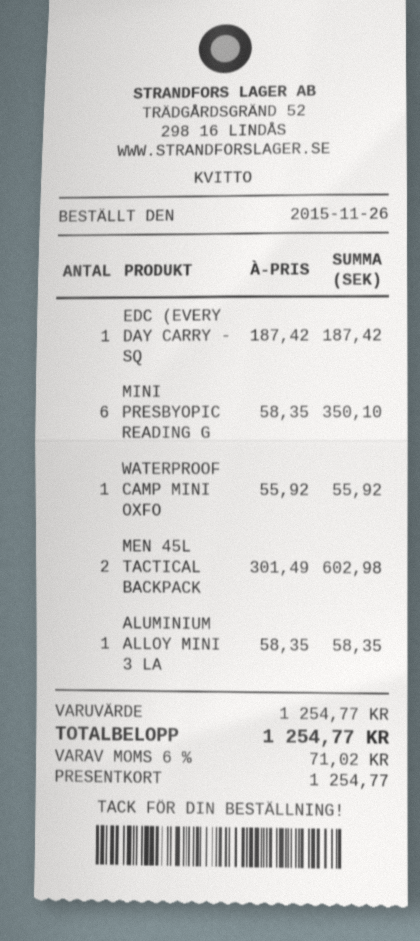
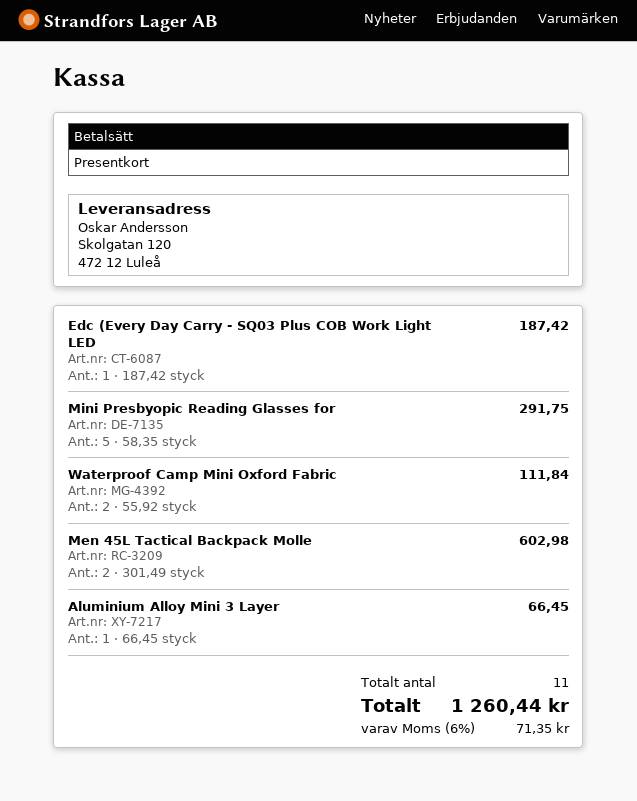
MINI PRESBYOPIC READING G: 6 x 58.35 = 350.10 -> 5 x 58.35 = 291.75
WATERPROOF CAMP MINI OXFO: 1 x 55.92 = 55.92 -> 2 x 55.92 = 111.84
ALUMINIUM ALLOY MINI 3 LA: 1 x 58.35 = 58.35 -> 1 x 66.45 = 66.45
tax: 6% = 71.02 -> 6% = 71.35
total: 1254.77 -> 1260.44

